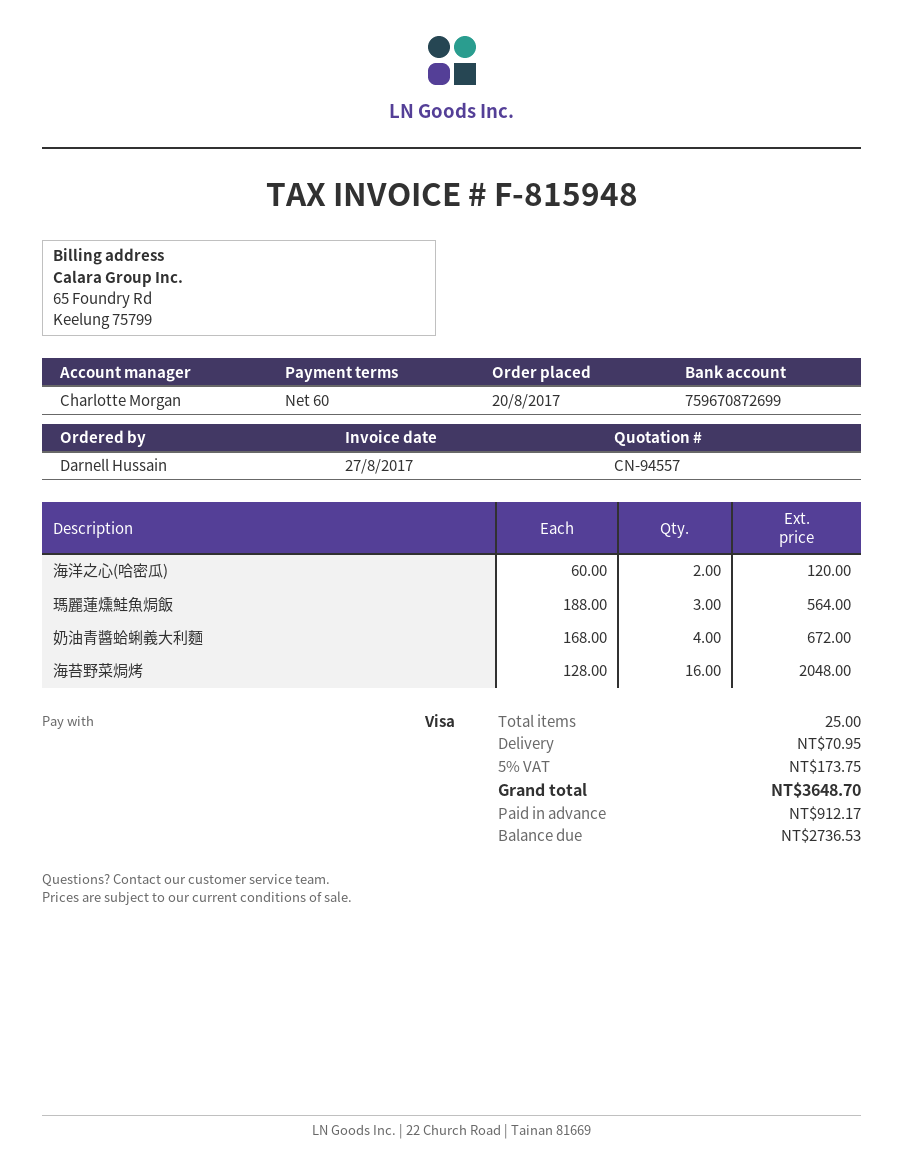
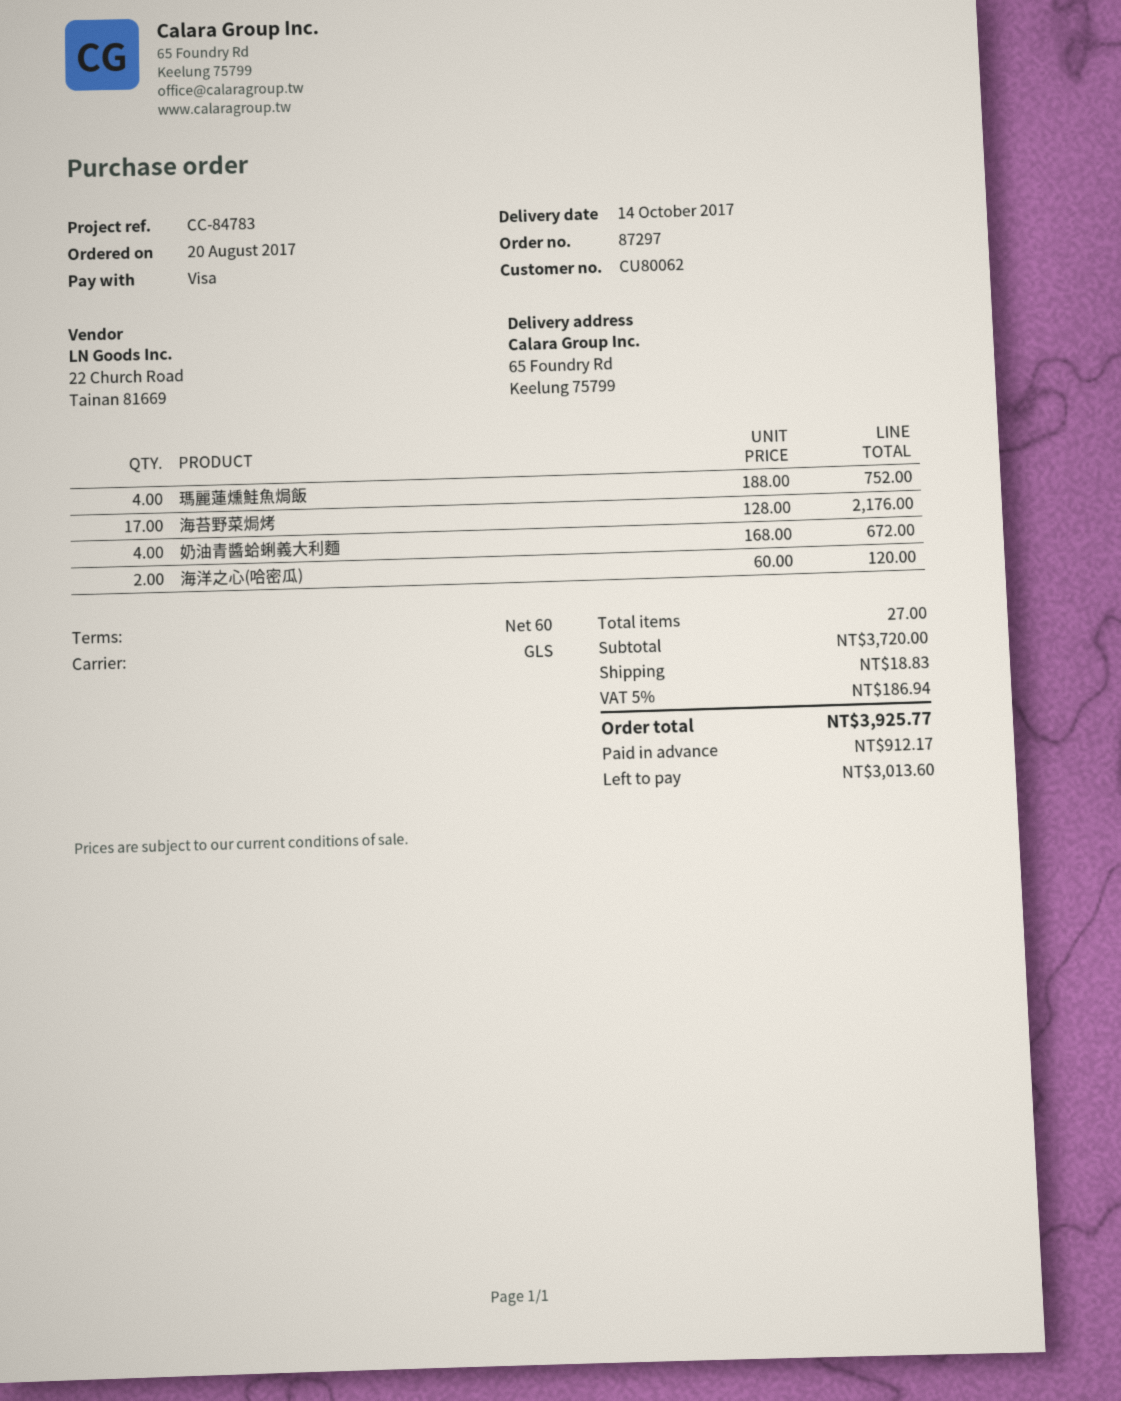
瑪麗蓮燻鮭魚焗飯: 3 x 188.00 = 564.00 -> 4 x 188.00 = 752.00
海苔野菜焗烤: 16 x 128.00 = 2048.00 -> 17 x 128.00 = 2176.00
total quantity: 25 -> 27
shipping: 70.95 -> 18.83
tax: 5% = 173.75 -> 5% = 186.94
total: 3648.70 -> 3925.77
balance: 2736.53 -> 3013.60

